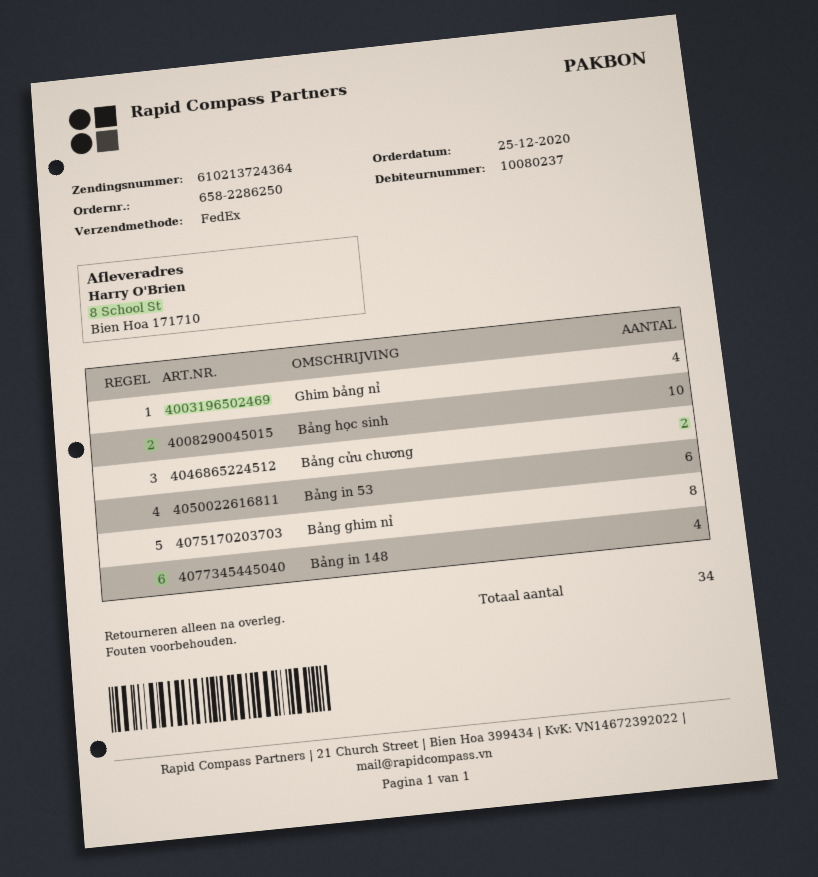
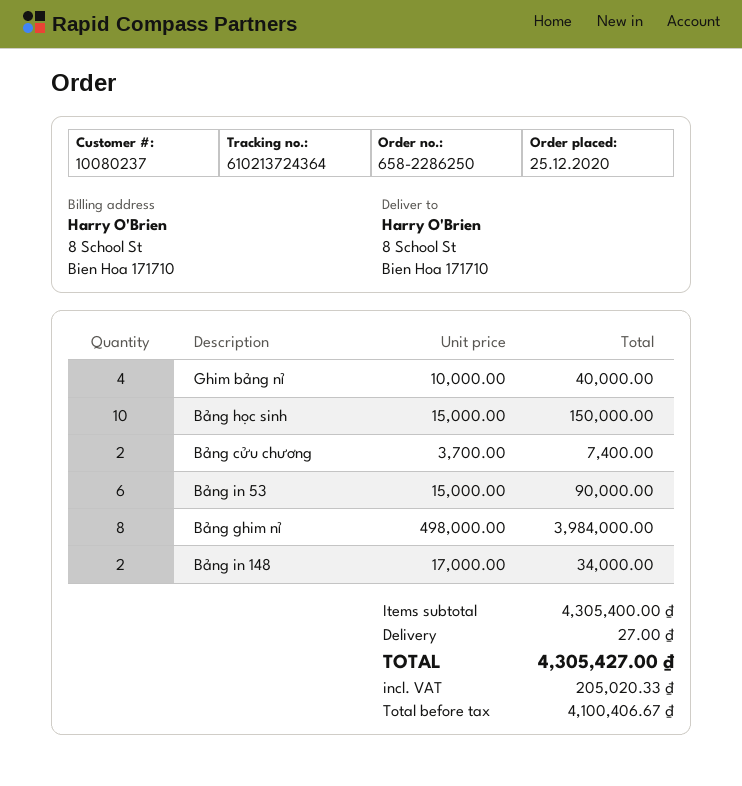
Bảng in 148: 4 -> 2

